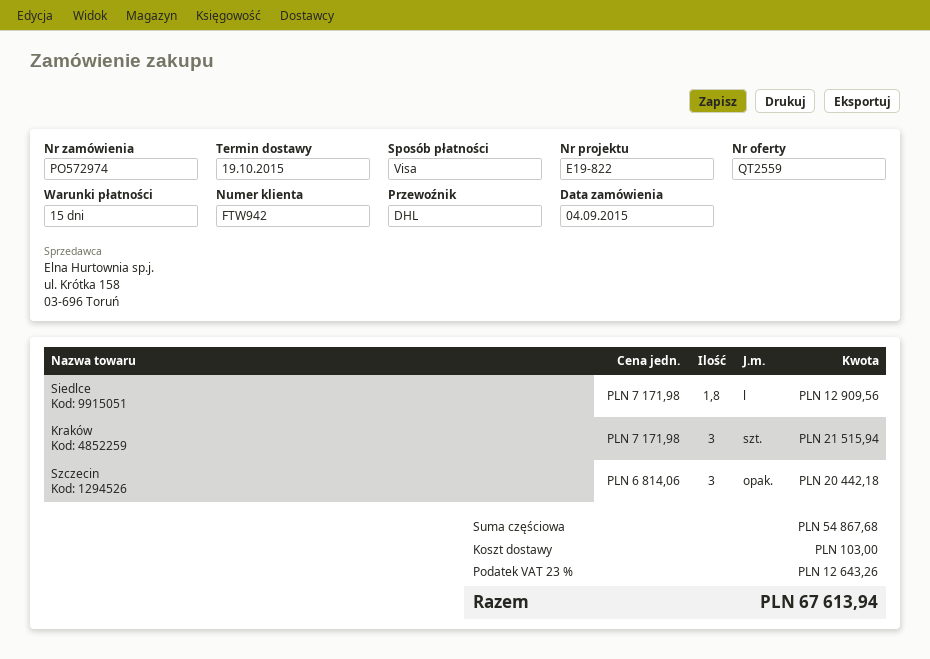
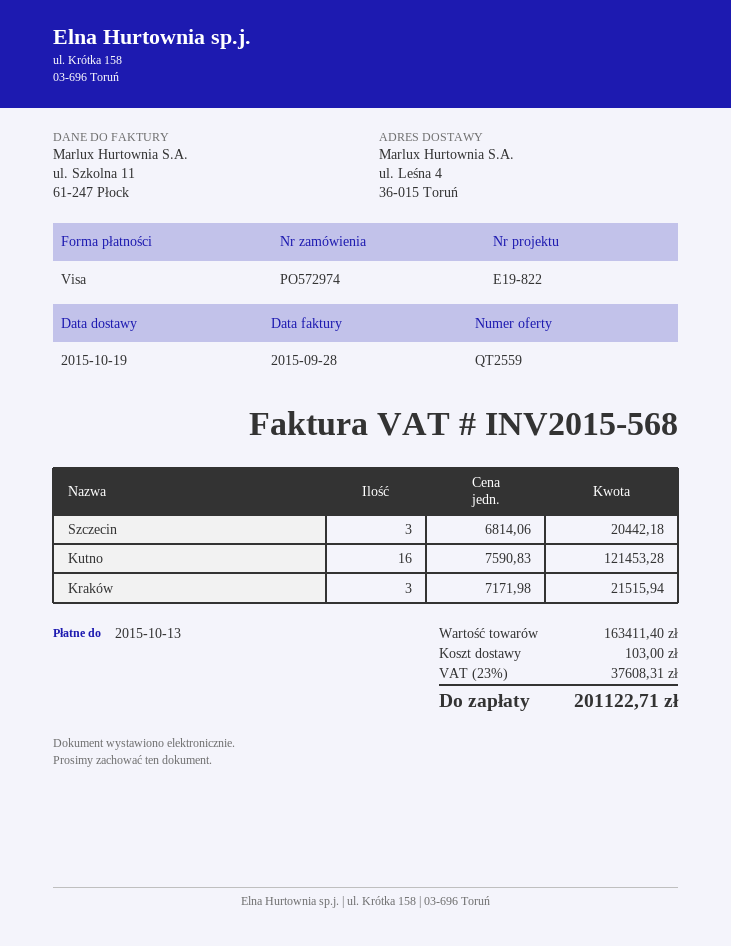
Siedlce: 1.8 x 7171.98 = 12909.56 -> none
Kutno: none -> 16 x 7590.83 = 121453.28
subtotal: 54867.68 -> 163411.40
tax: 23% = 12643.26 -> 23% = 37608.31
total: 67613.94 -> 201122.71

